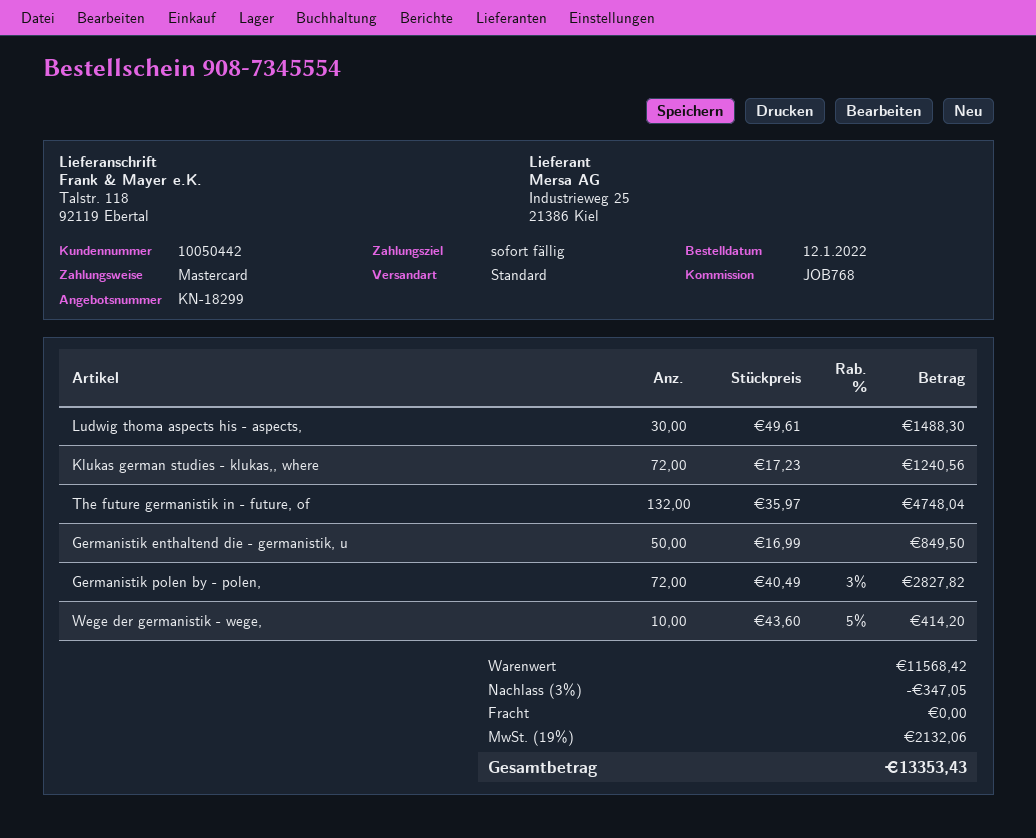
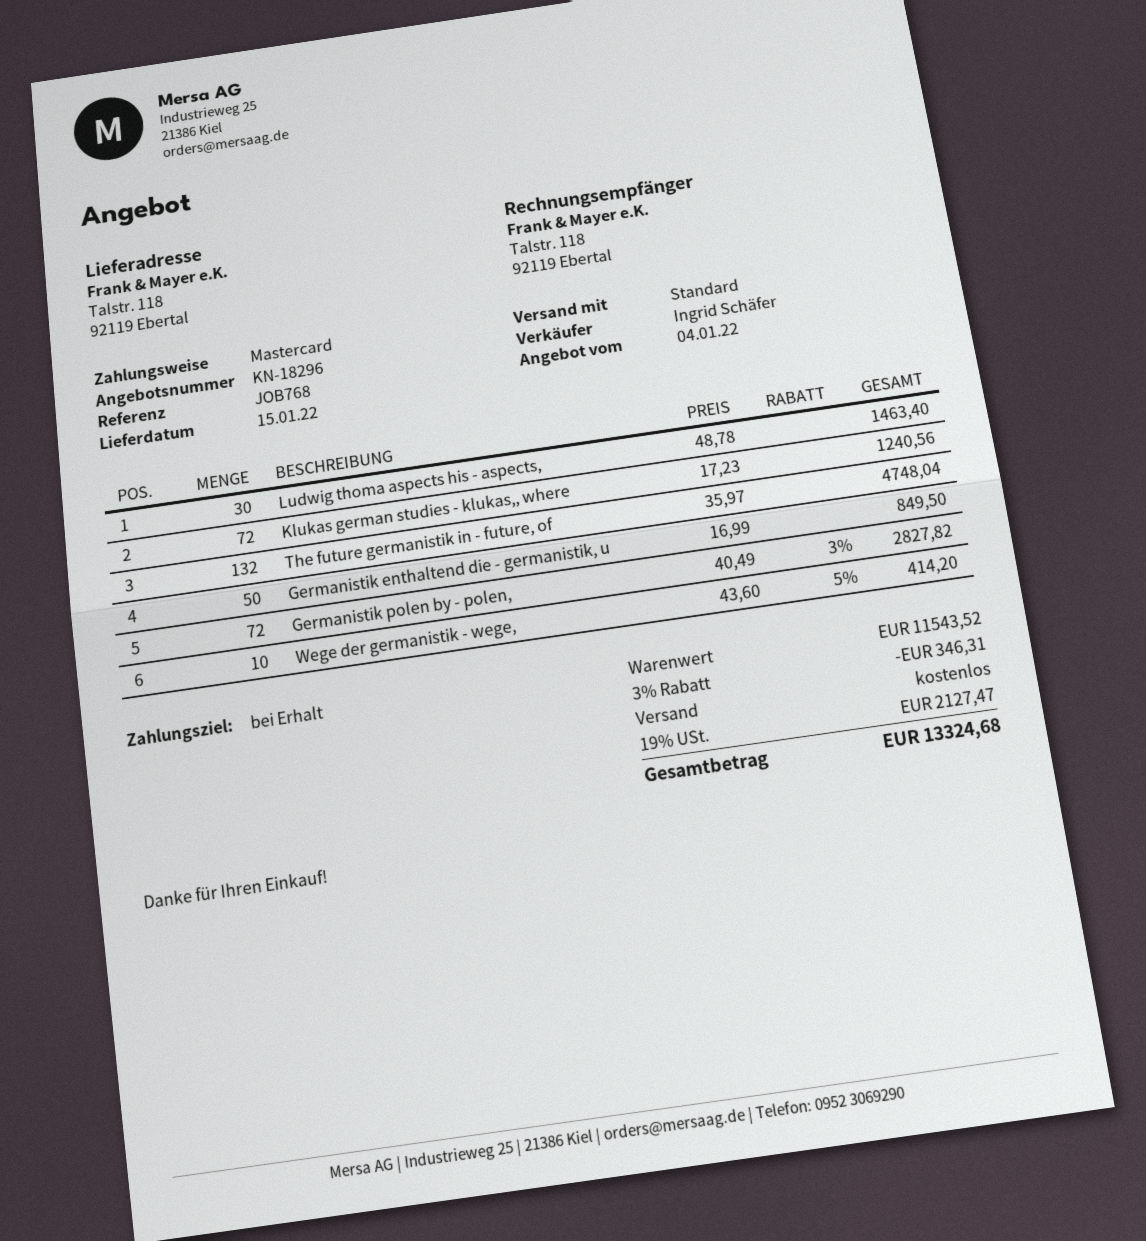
quote number: KN-18299 -> KN-18296
Ludwig thoma aspects his - aspects,: 30 x 49.61 = 1488.30 -> 30 x 48.78 = 1463.40
subtotal: 11568.42 -> 11543.52
discount: 3% = 347.05 -> 3% = 346.31
tax: 19% = 2132.06 -> 19% = 2127.47
total: 13353.43 -> 13324.68

